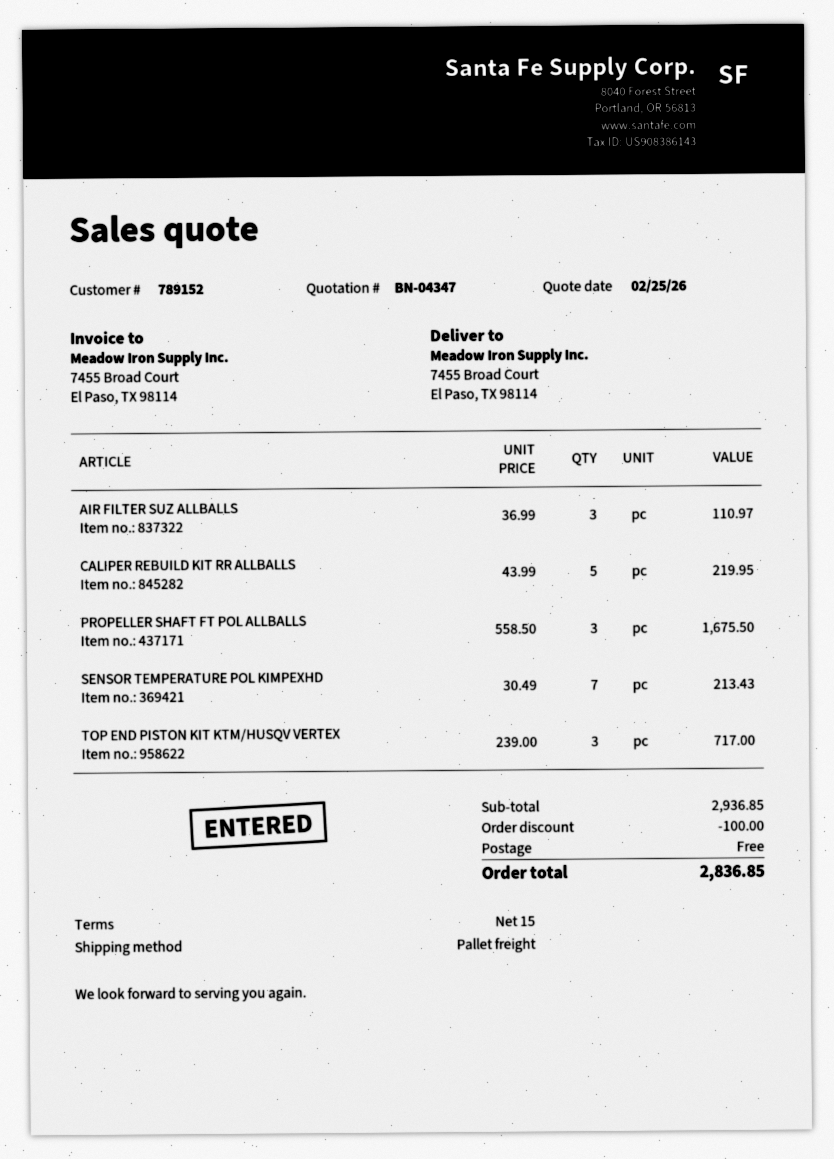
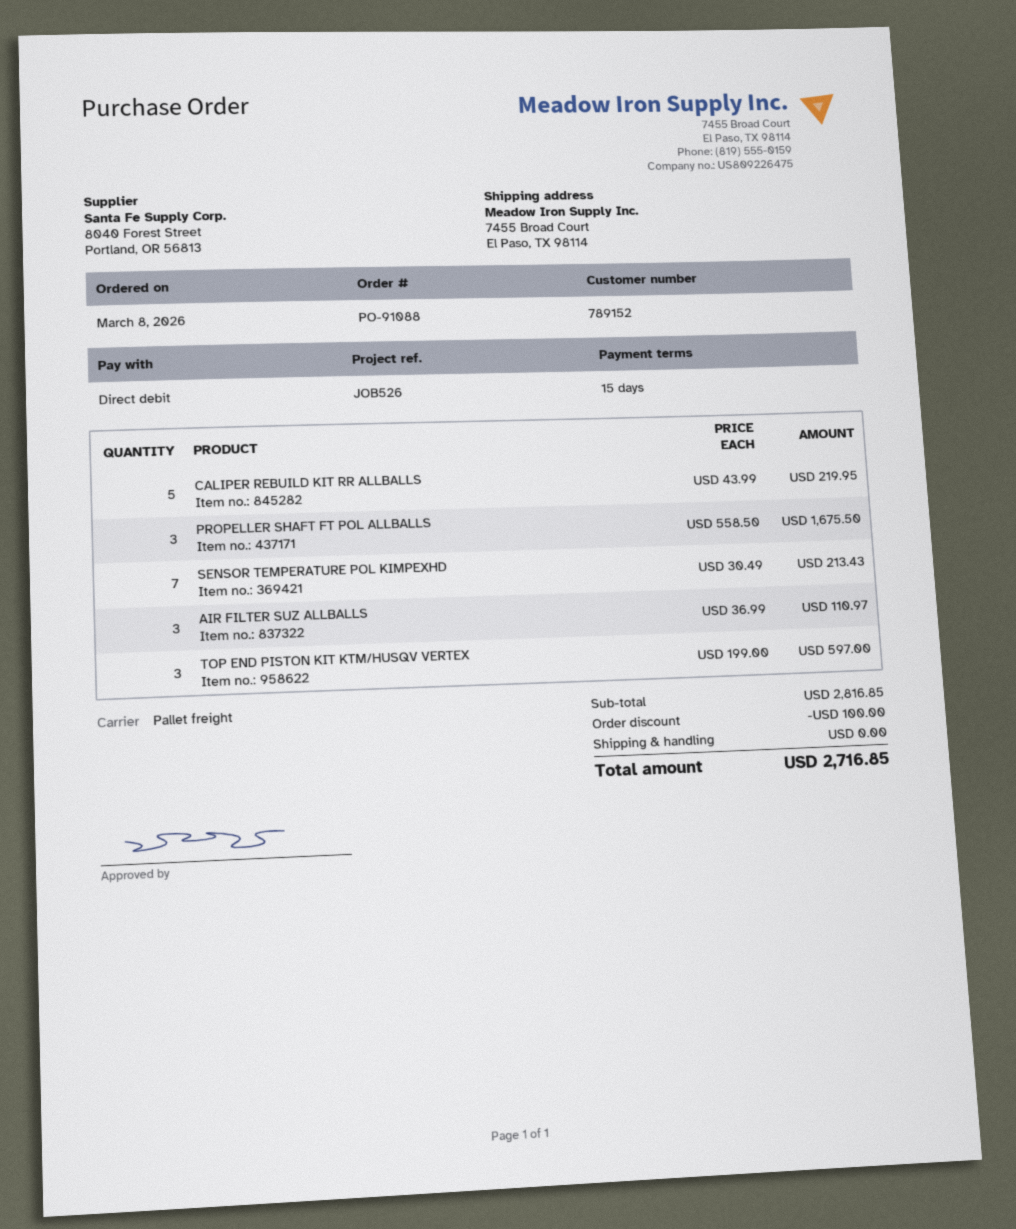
TOP END PISTON KIT KTM/HUSQV VERTEX: 3 x 239.00 = 717.00 -> 3 x 199.00 = 597.00
subtotal: 2936.85 -> 2816.85
total: 2836.85 -> 2716.85

